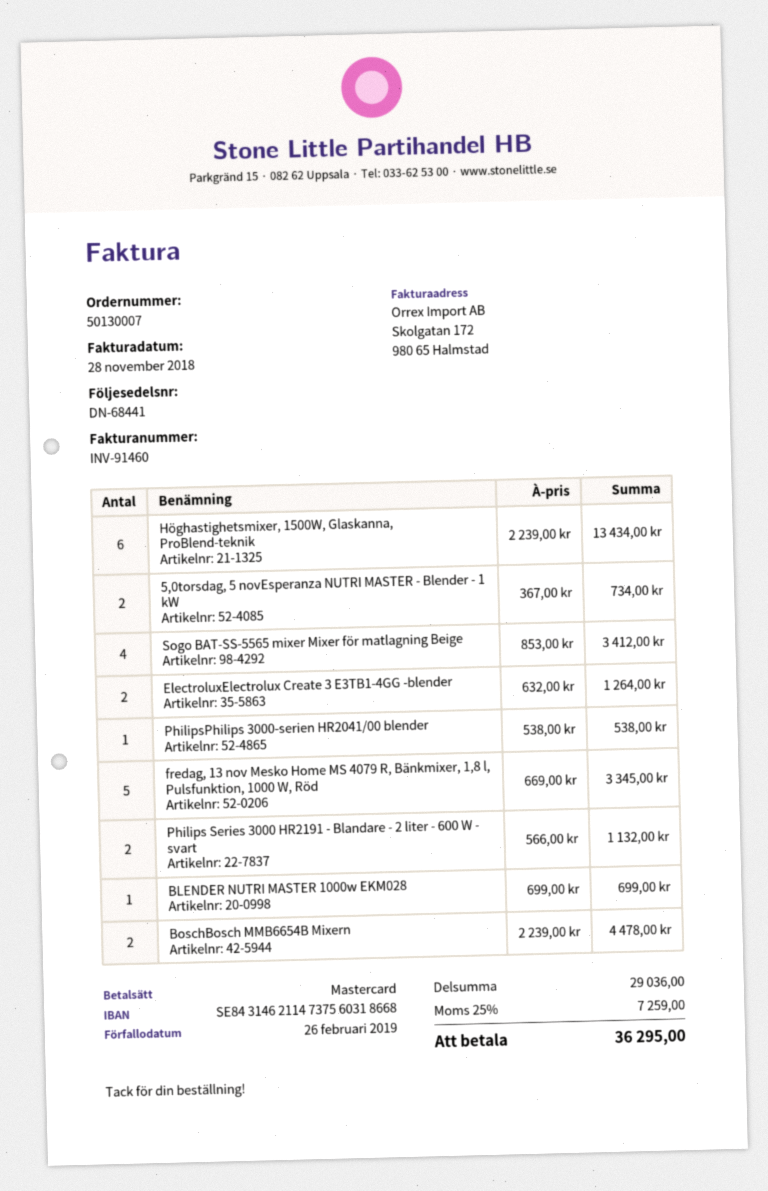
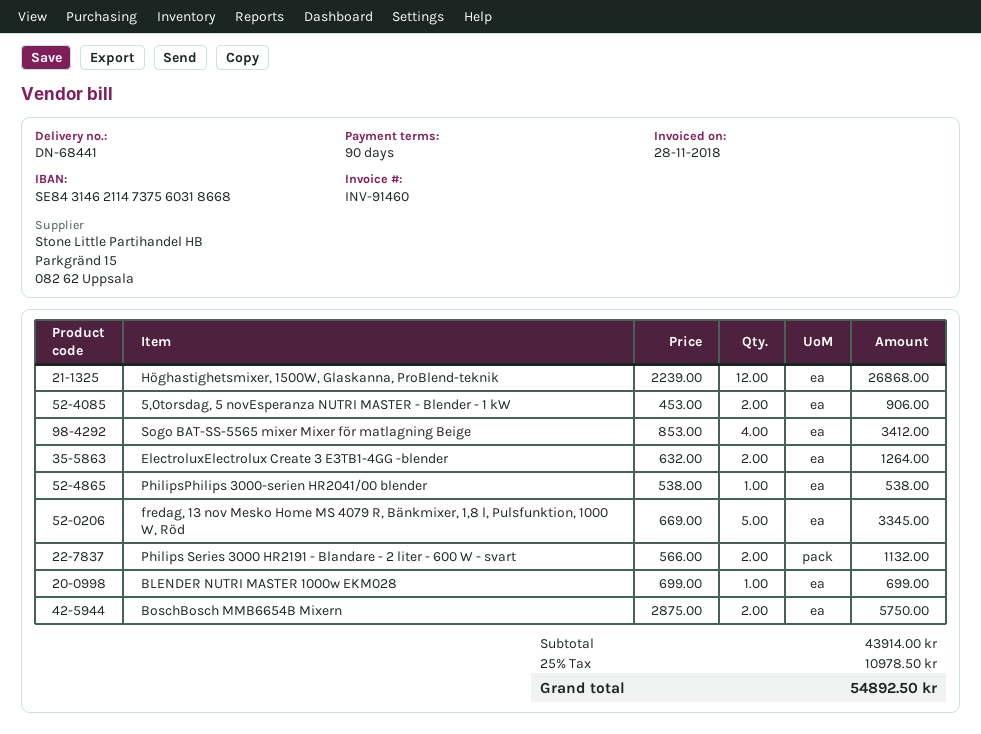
Höghastighetsmixer, 1500W, Glaskanna, ProBlend-teknik: 6 x 2239.00 = 13434.00 -> 12 x 2239.00 = 26868.00
5,0torsdag, 5 novEsperanza NUTRI MASTER - Blender - 1 kW: 2 x 367.00 = 734.00 -> 2 x 453.00 = 906.00
BoschBosch MMB6654B Mixern: 2 x 2239.00 = 4478.00 -> 2 x 2875.00 = 5750.00
subtotal: 29036.00 -> 43914.00
tax: 25% = 7259.00 -> 25% = 10978.50
total: 36295.00 -> 54892.50

